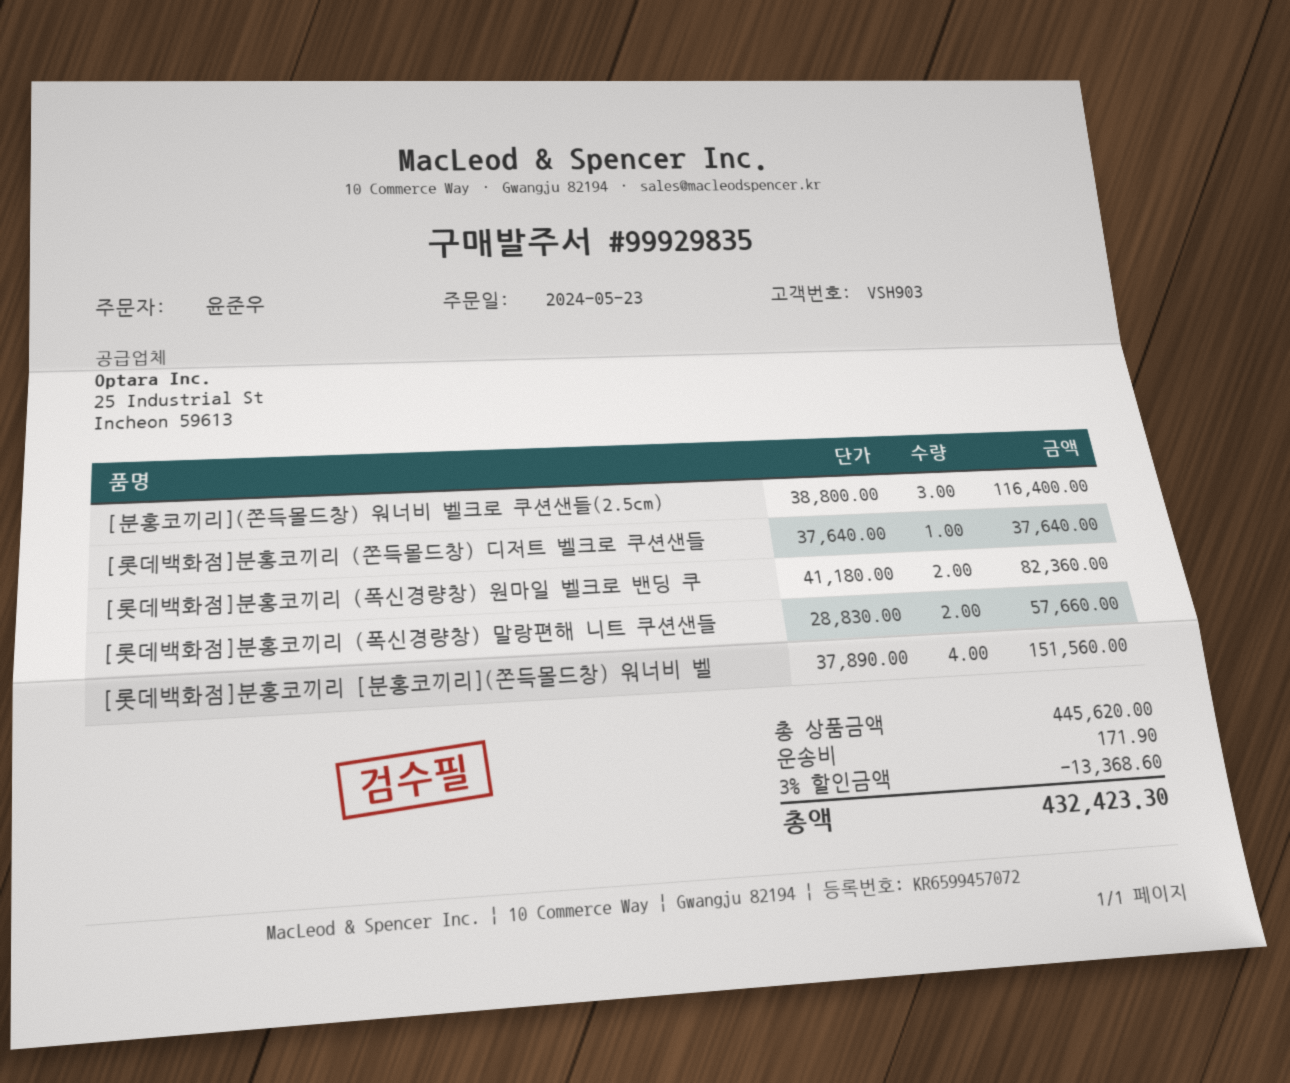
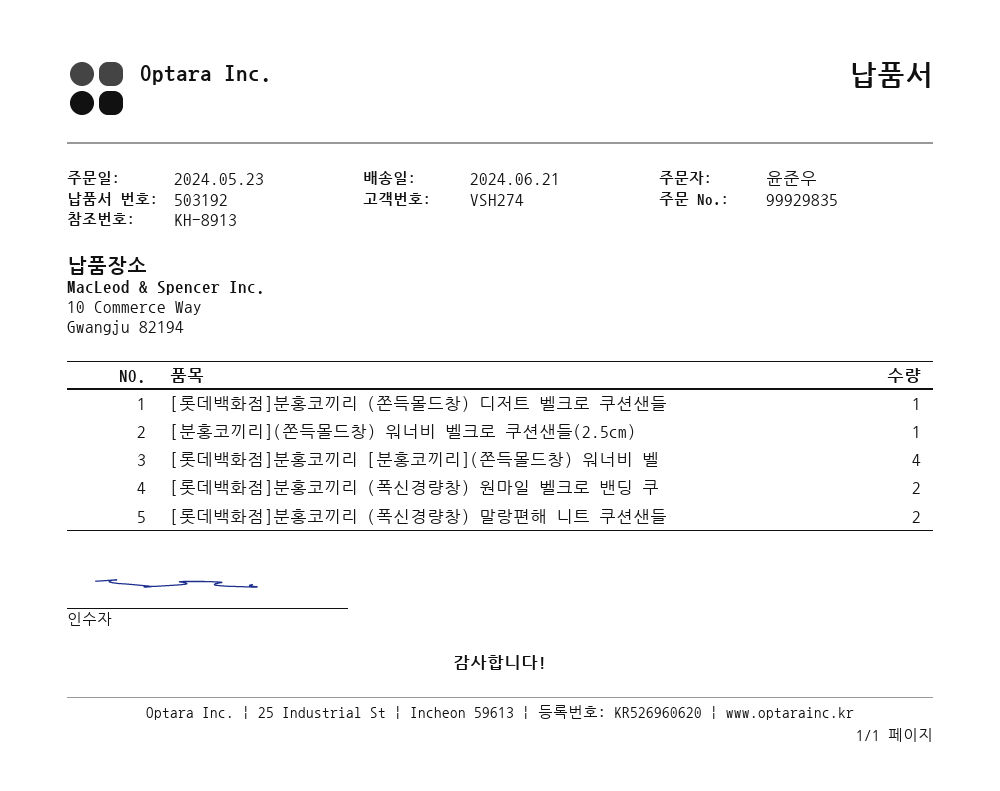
customer number: VSH903 -> VSH274
[분홍코끼리](쫀득몰드창) 워너비 벨크로 쿠션샌들(2.5cm): 3 -> 1

